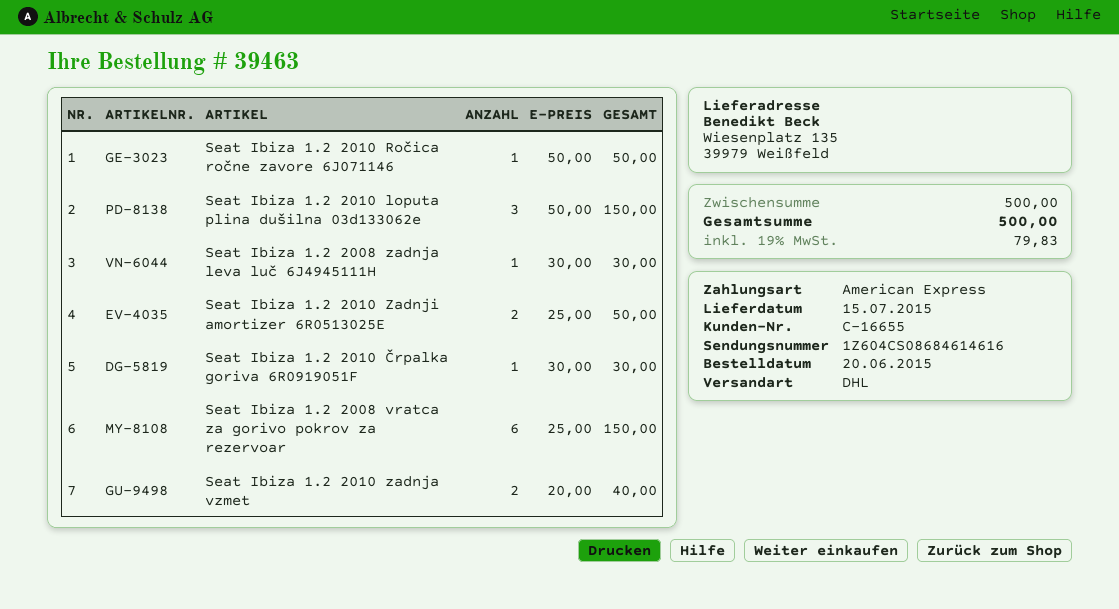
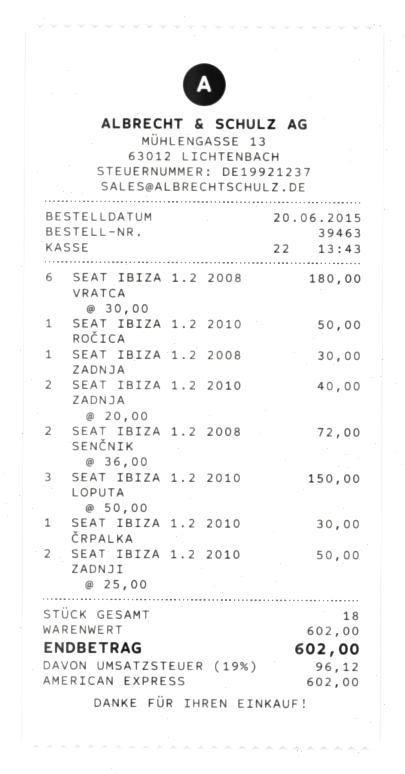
Seat Ibiza 1.2 2008 vratca za gorivo pokrov za rezervoar: 6 x 25.00 = 150.00 -> 6 x 30.00 = 180.00
SEAT IBIZA 1.2 2008 SENČNIK: none -> 2 x 36.00 = 72.00
subtotal: 500.00 -> 602.00
tax: 19% = 79.83 -> 19% = 96.12
total: 500.00 -> 602.00

